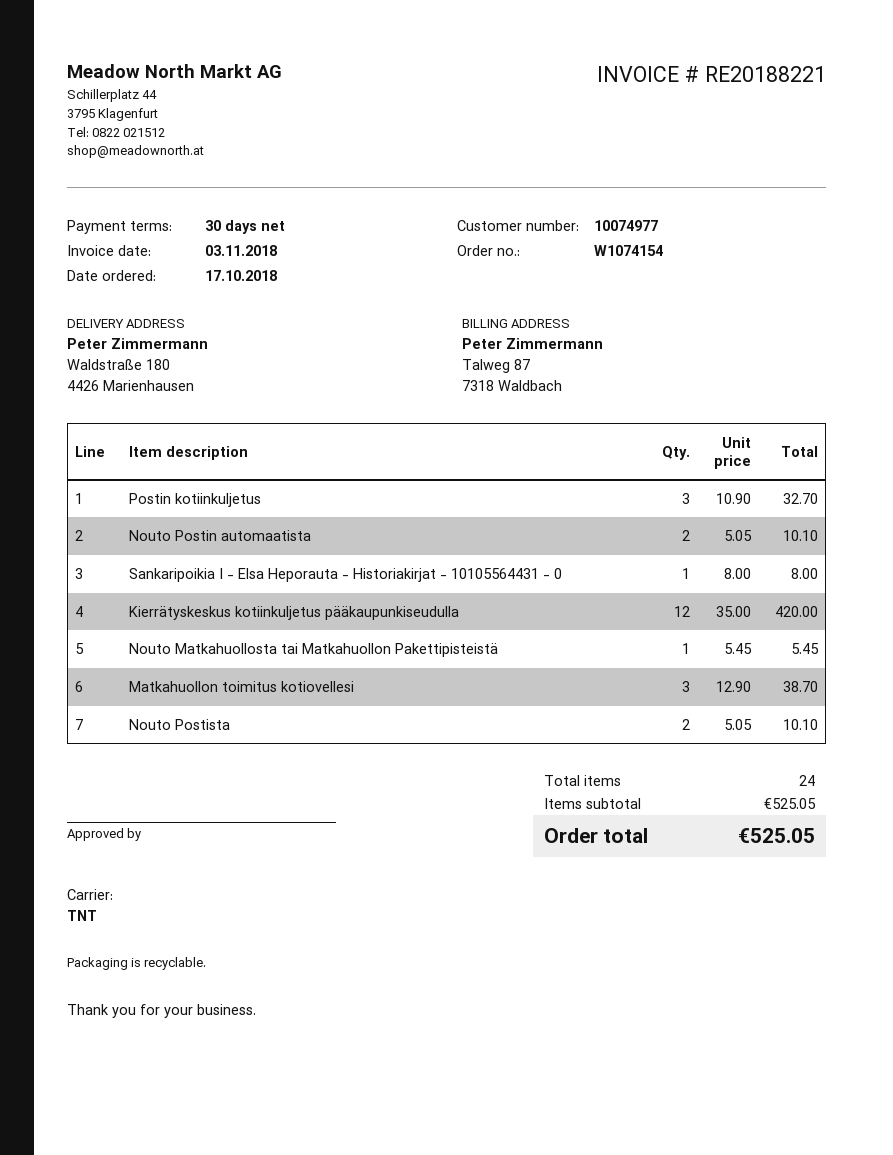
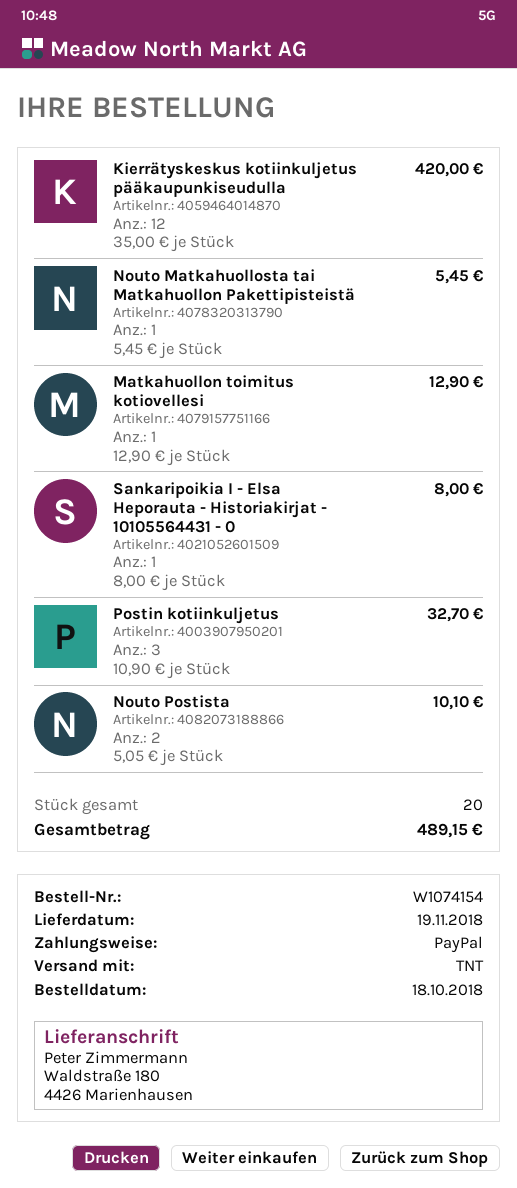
order date: 2018-10-17 -> 2018-10-18
Nouto Postin automaatista: 2 x 5.05 = 10.10 -> none
Matkahuollon toimitus kotiovellesi: 3 x 12.90 = 38.70 -> 1 x 12.90 = 12.90
total quantity: 24 -> 20
total: 525.05 -> 489.15

